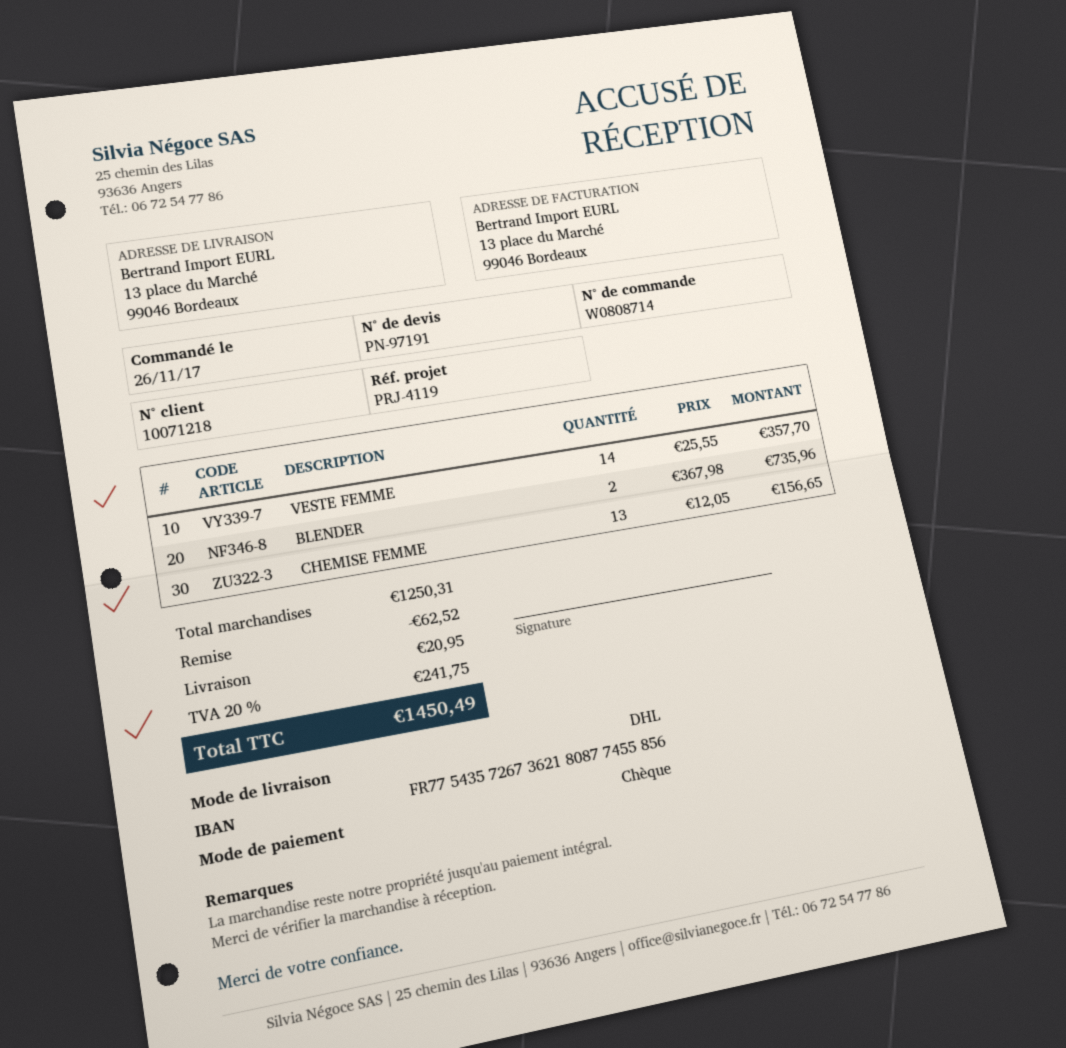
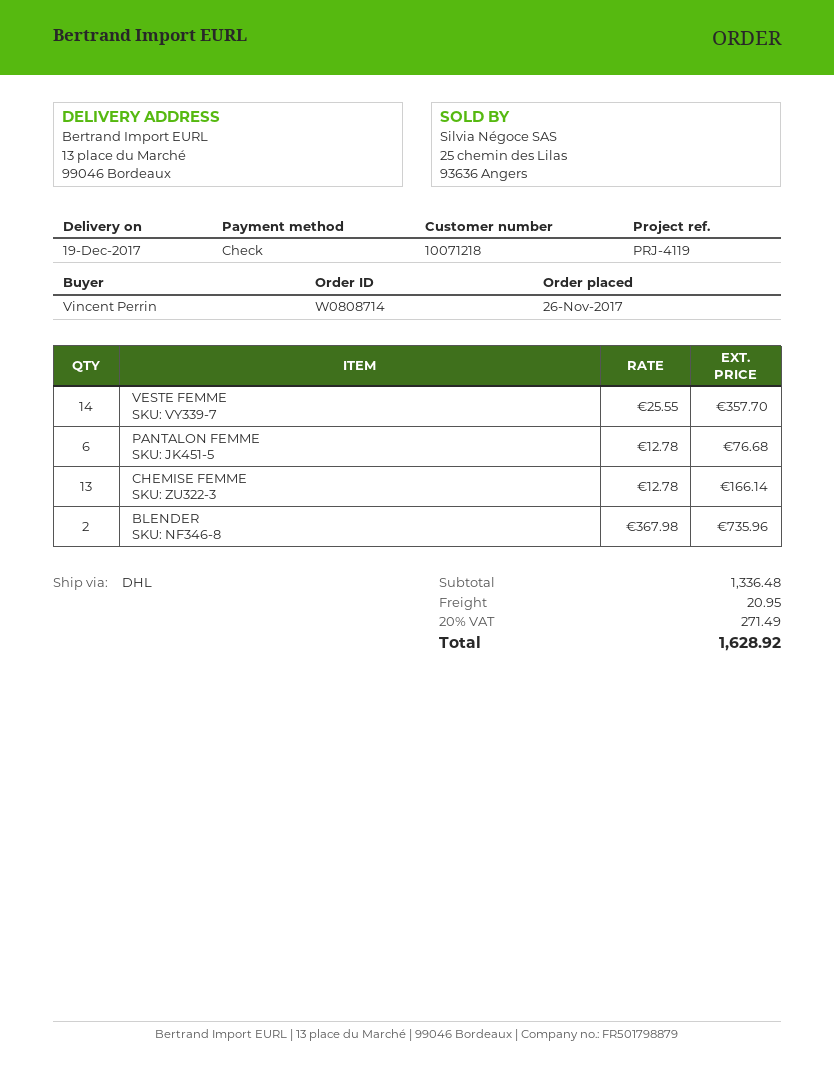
CHEMISE FEMME: 13 x 12.05 = 156.65 -> 13 x 12.78 = 166.14
PANTALON FEMME: none -> 6 x 12.78 = 76.68
subtotal: 1250.31 -> 1336.48
discount: 62.52 -> none
tax: 20% = 241.75 -> 20% = 271.49
total: 1450.49 -> 1628.92

